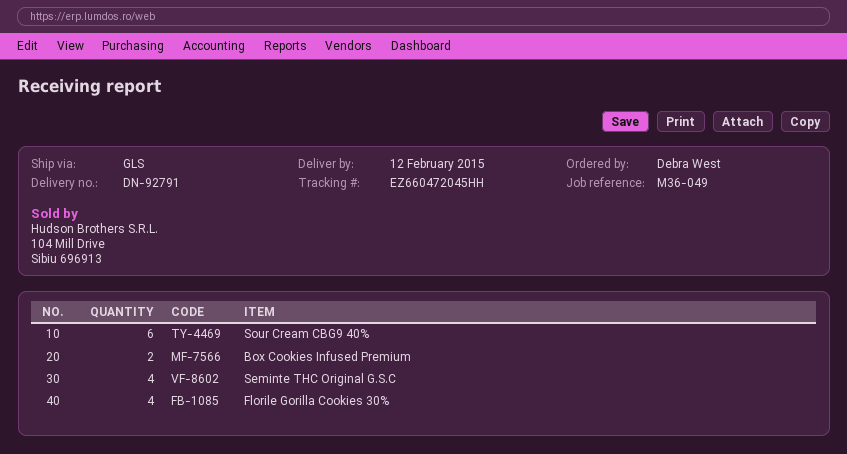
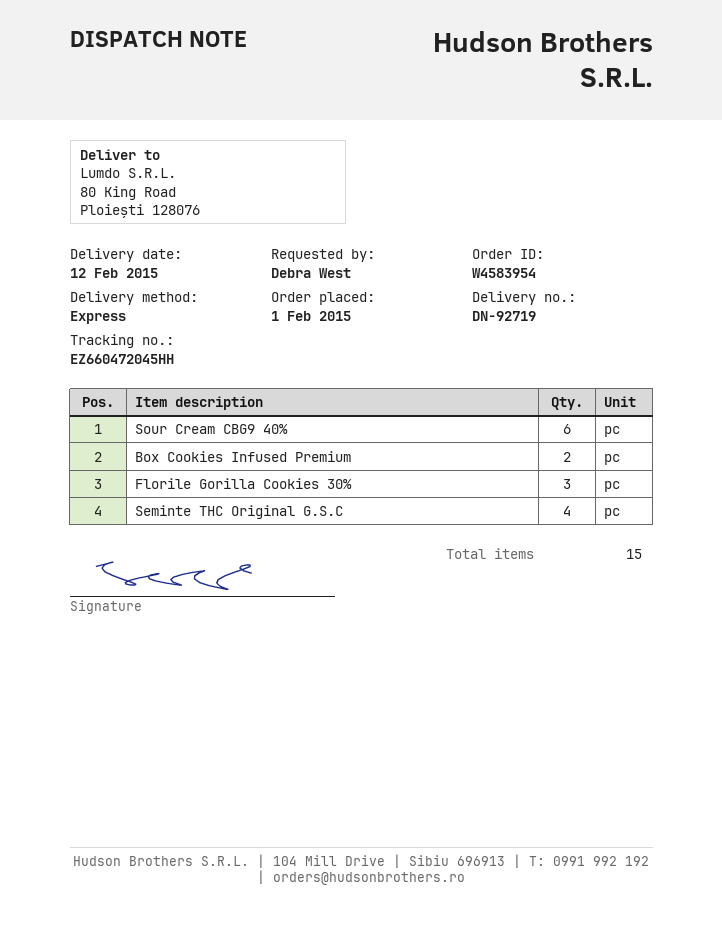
delivery note number: DN-92791 -> DN-92719
shipping method: GLS -> express
Florile Gorilla Cookies 30%: 4 -> 3

